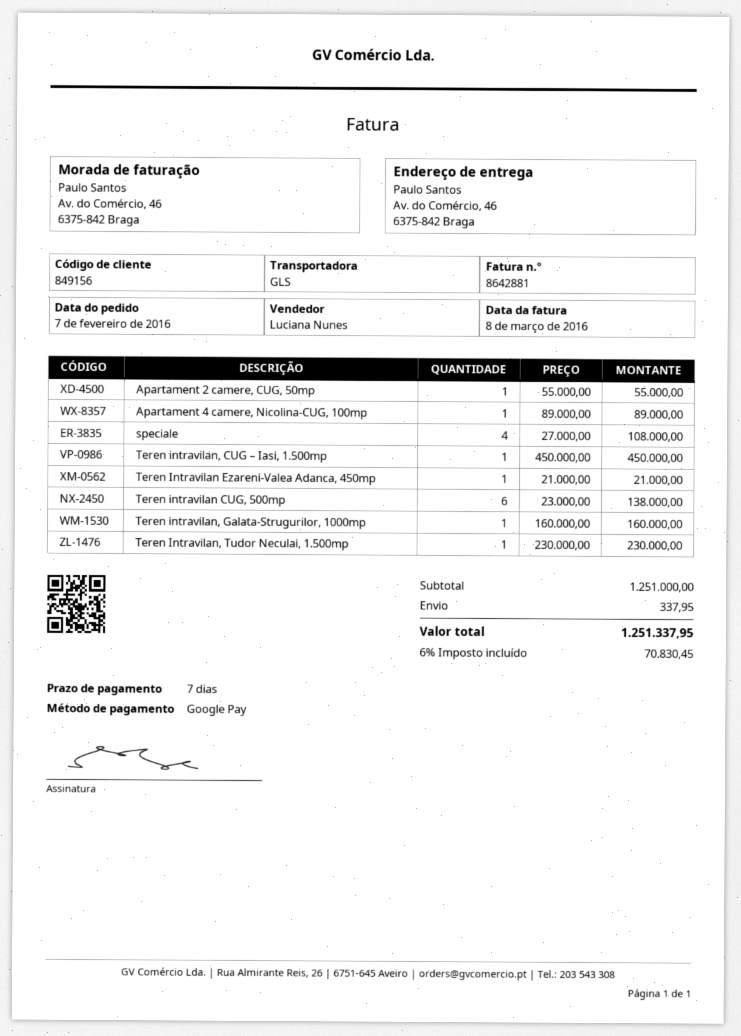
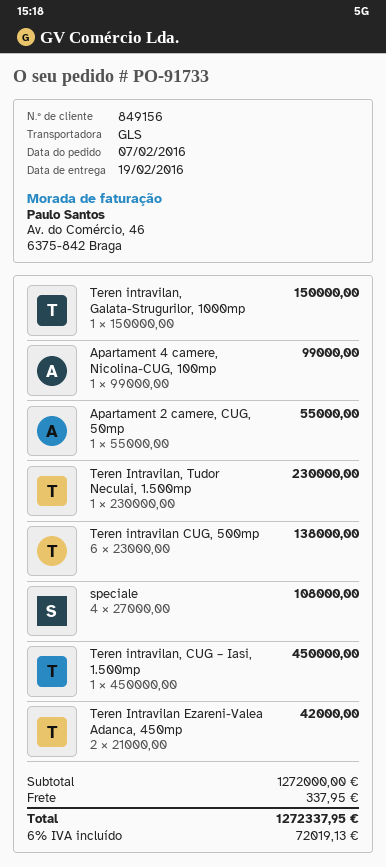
Apartament 4 camere, Nicolina-CUG, 100mp: 1 x 89000.00 = 89000.00 -> 1 x 99000.00 = 99000.00
Teren Intravilan Ezareni-Valea Adanca, 450mp: 1 x 21000.00 = 21000.00 -> 2 x 21000.00 = 42000.00
Teren intravilan, Galata-Strugurilor, 1000mp: 1 x 160000.00 = 160000.00 -> 1 x 150000.00 = 150000.00
subtotal: 1251000.00 -> 1272000.00
tax: 6% = 70830.45 -> 6% = 72019.13
total: 1251337.95 -> 1272337.95

